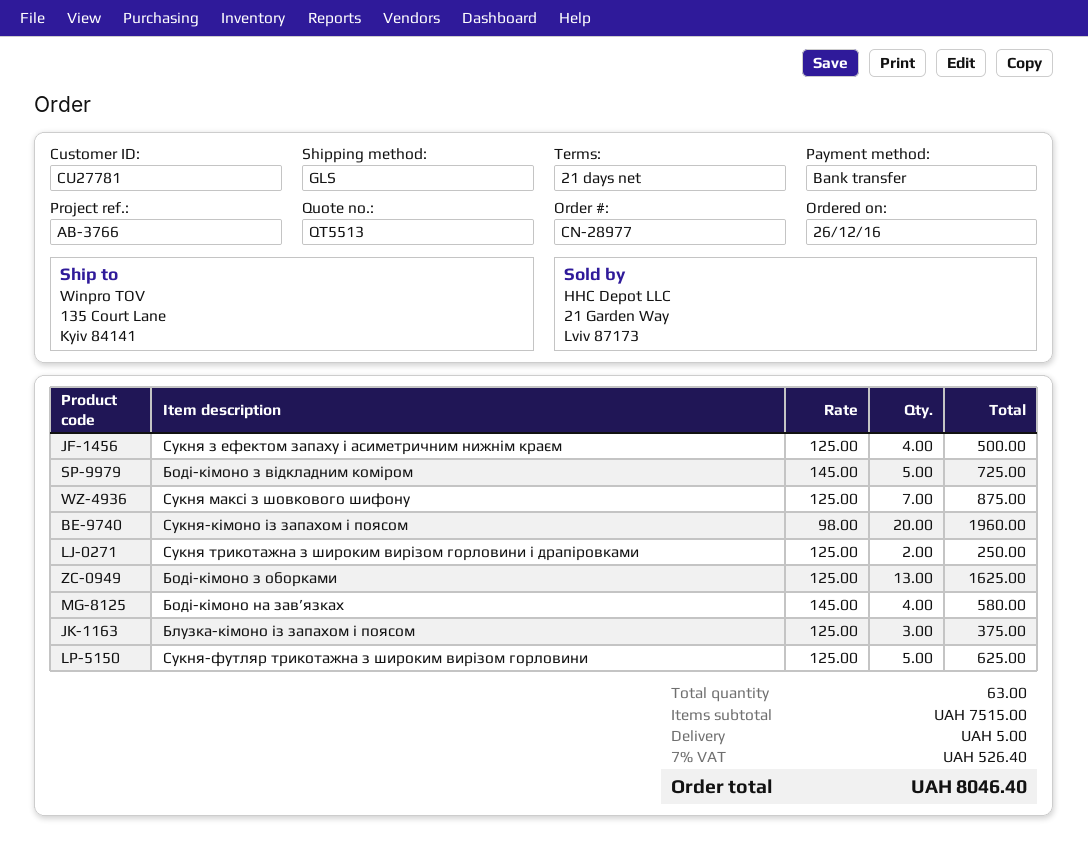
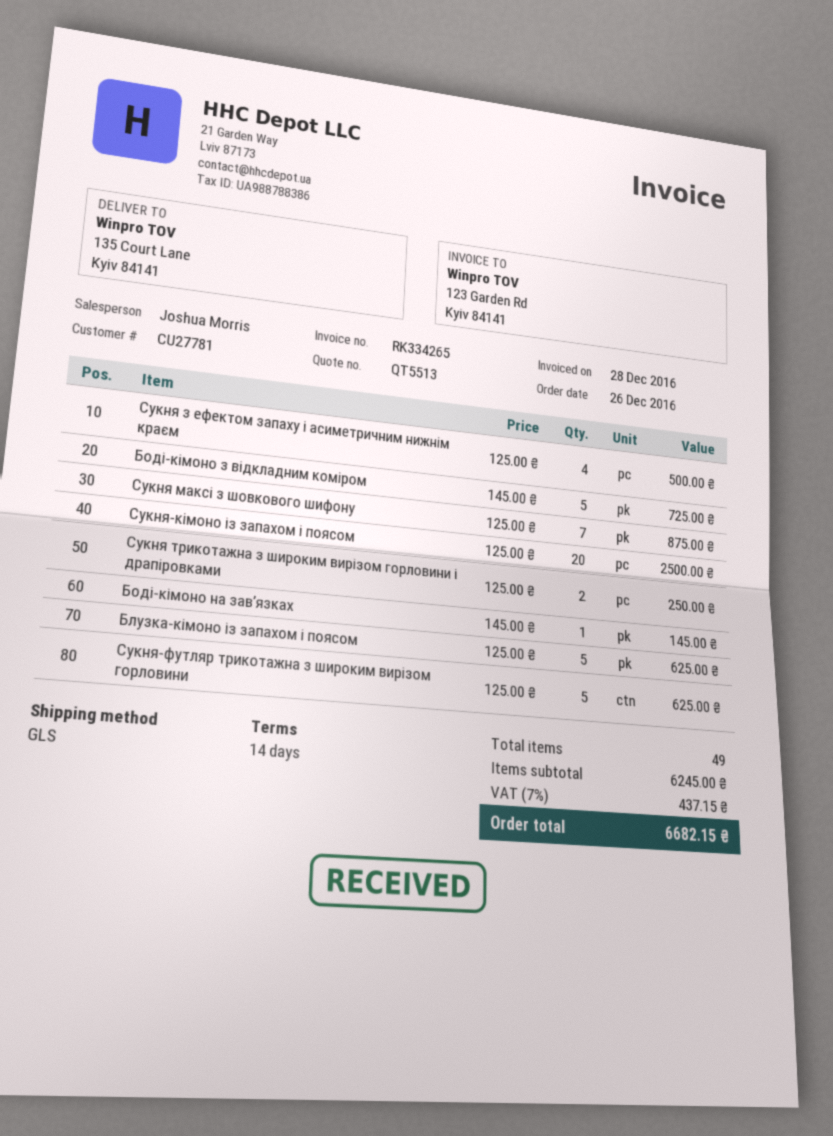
payment terms: 21 days -> 14 days
Сукня-кімоно із запахом і поясом: 20 x 98.00 = 1960.00 -> 20 x 125.00 = 2500.00
Боді-кімоно з оборками: 13 x 125.00 = 1625.00 -> none
Боді-кімоно на зав’язках: 4 x 145.00 = 580.00 -> 1 x 145.00 = 145.00
Блузка-кімоно із запахом і поясом: 3 x 125.00 = 375.00 -> 5 x 125.00 = 625.00
total quantity: 63 -> 49
subtotal: 7515.00 -> 6245.00
shipping: 5.00 -> none
tax: 7% = 526.40 -> 7% = 437.15
total: 8046.40 -> 6682.15

